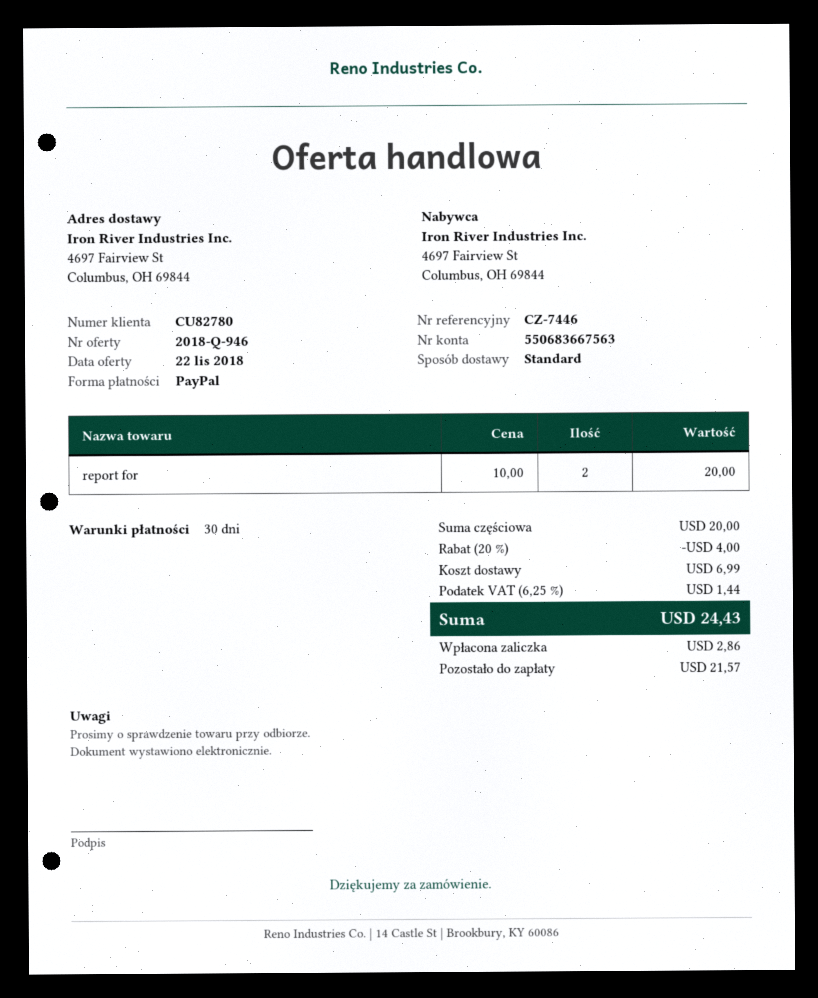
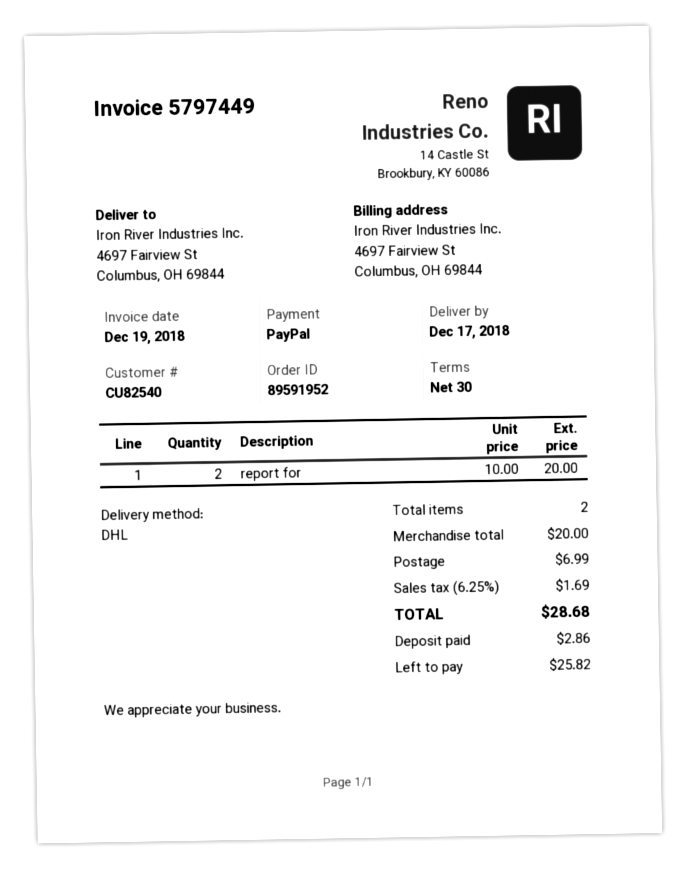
customer number: CU82780 -> CU82540
shipping method: standard -> DHL
discount: 20% = 4.00 -> none
tax: 6.25% = 1.44 -> 6.25% = 1.69
total: 24.43 -> 28.68
balance: 21.57 -> 25.82

